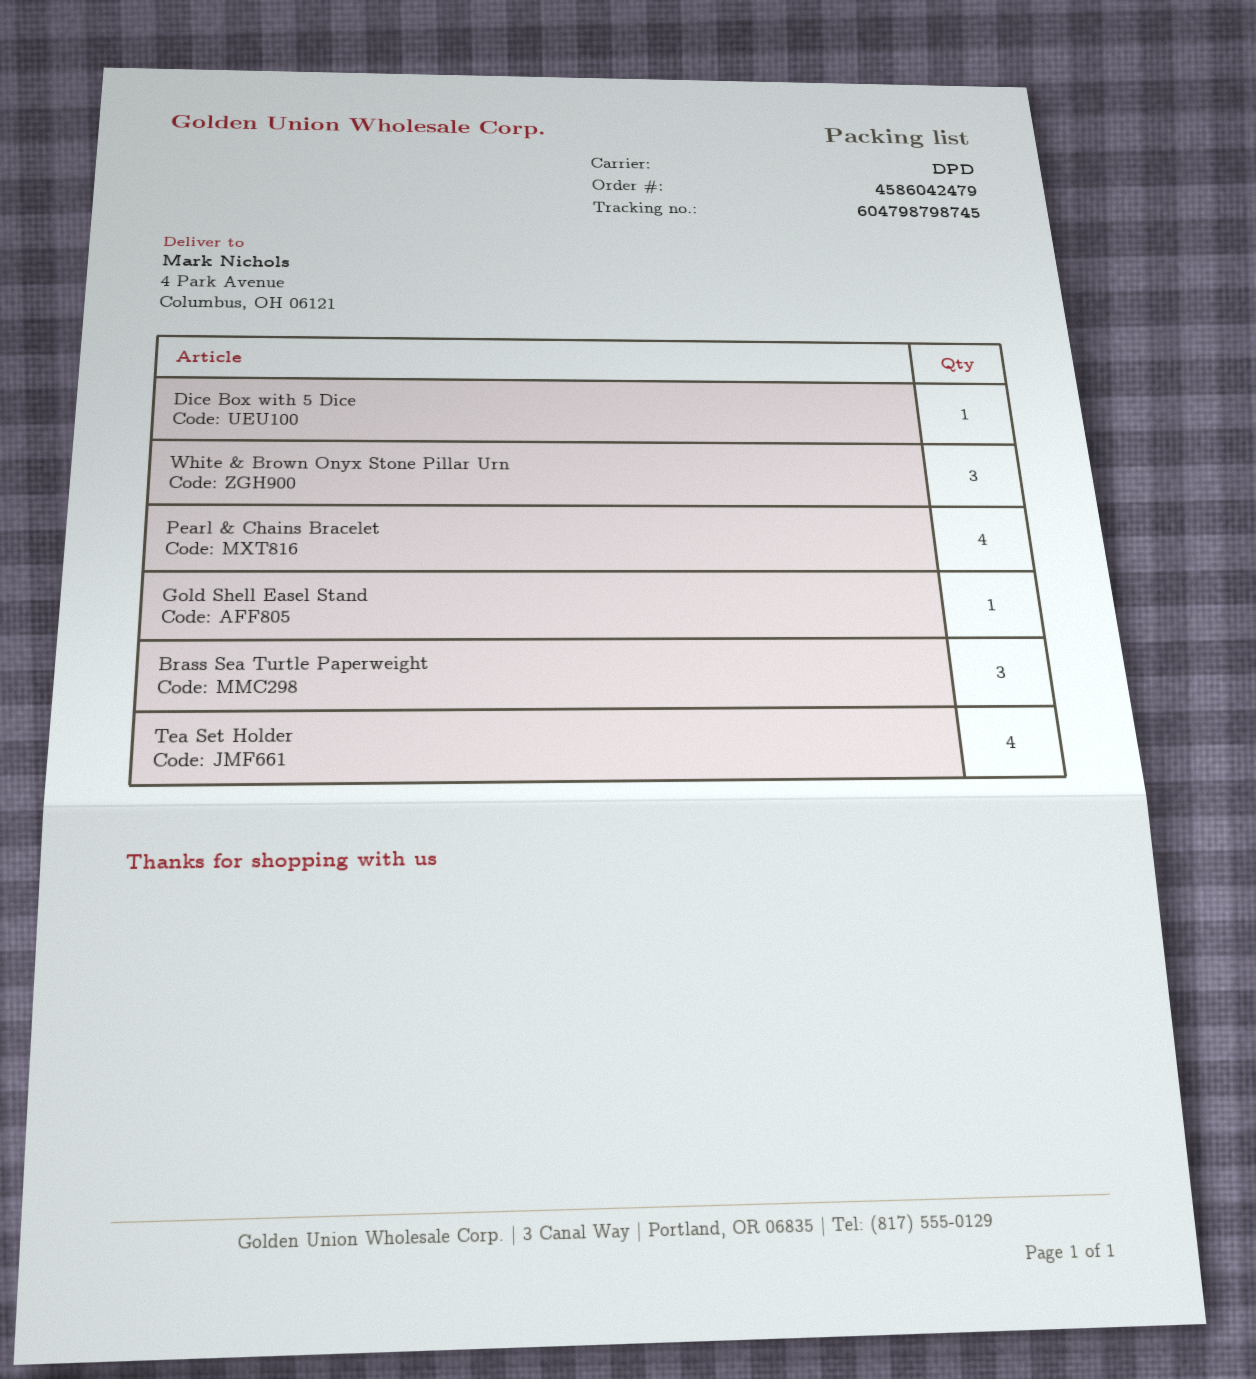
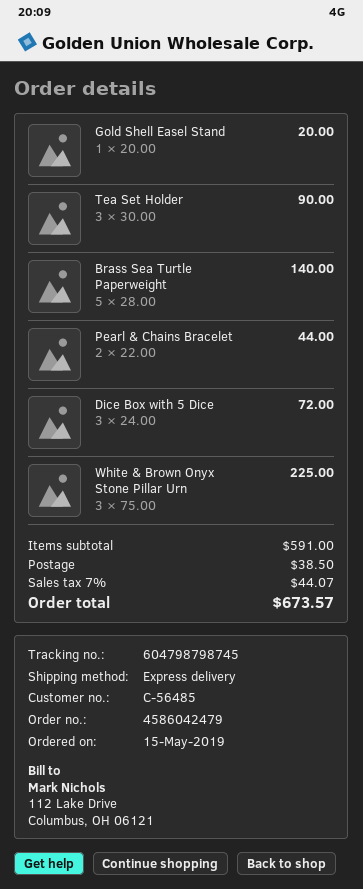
shipping method: DPD -> express
Dice Box with 5 Dice: 1 -> 3
Pearl & Chains Bracelet: 4 -> 2
Brass Sea Turtle Paperweight: 3 -> 5
Tea Set Holder: 4 -> 3

